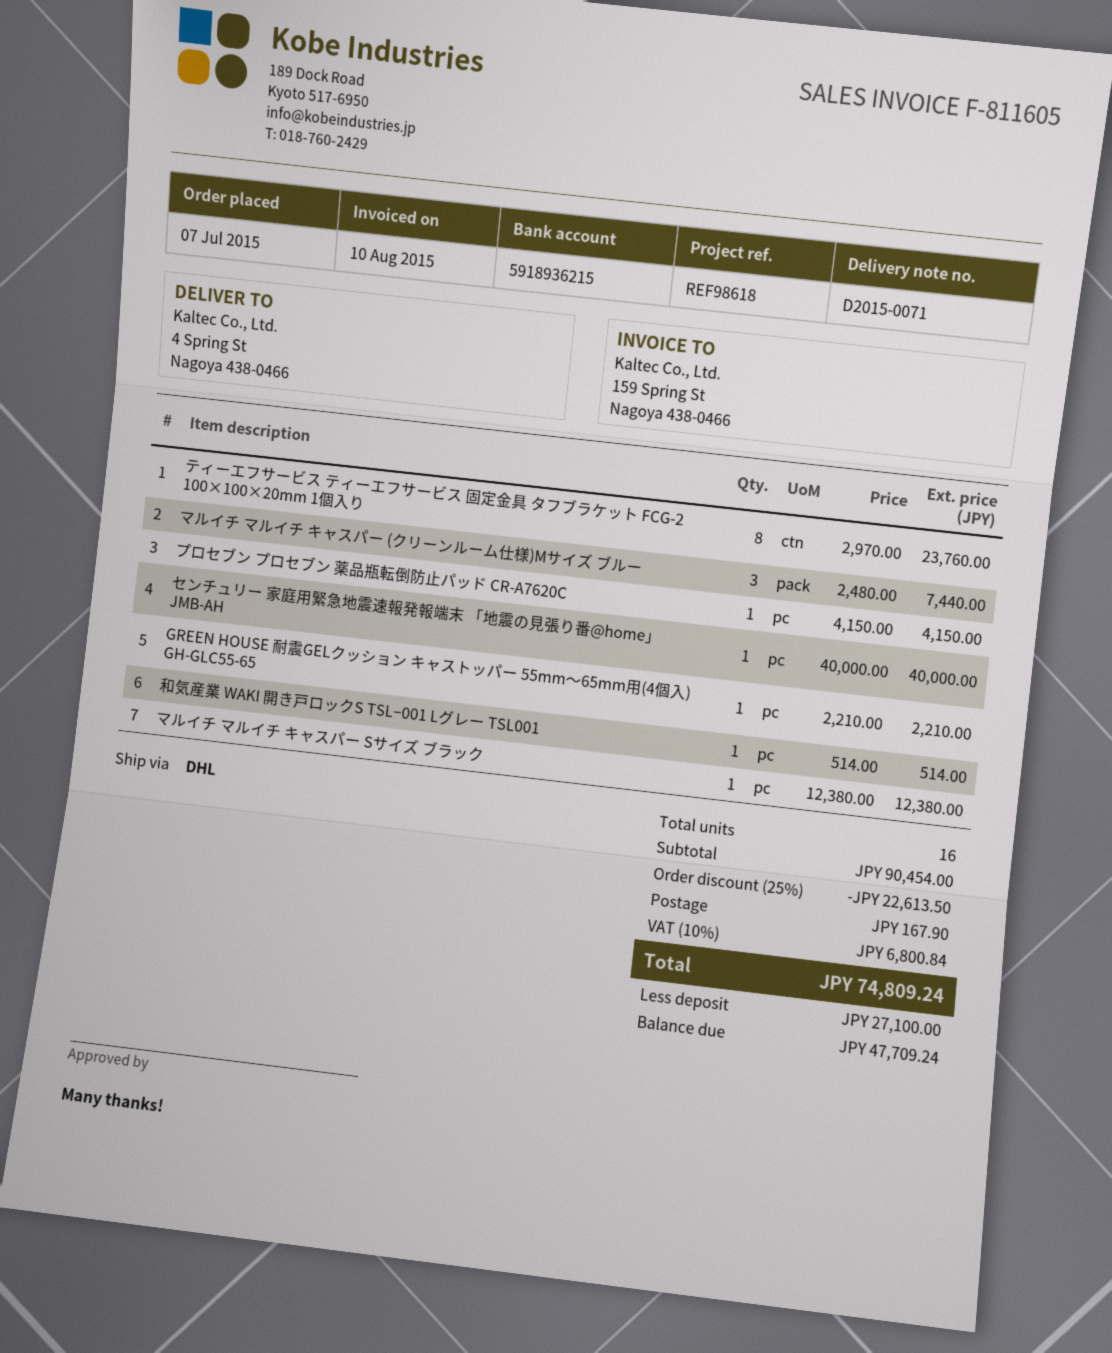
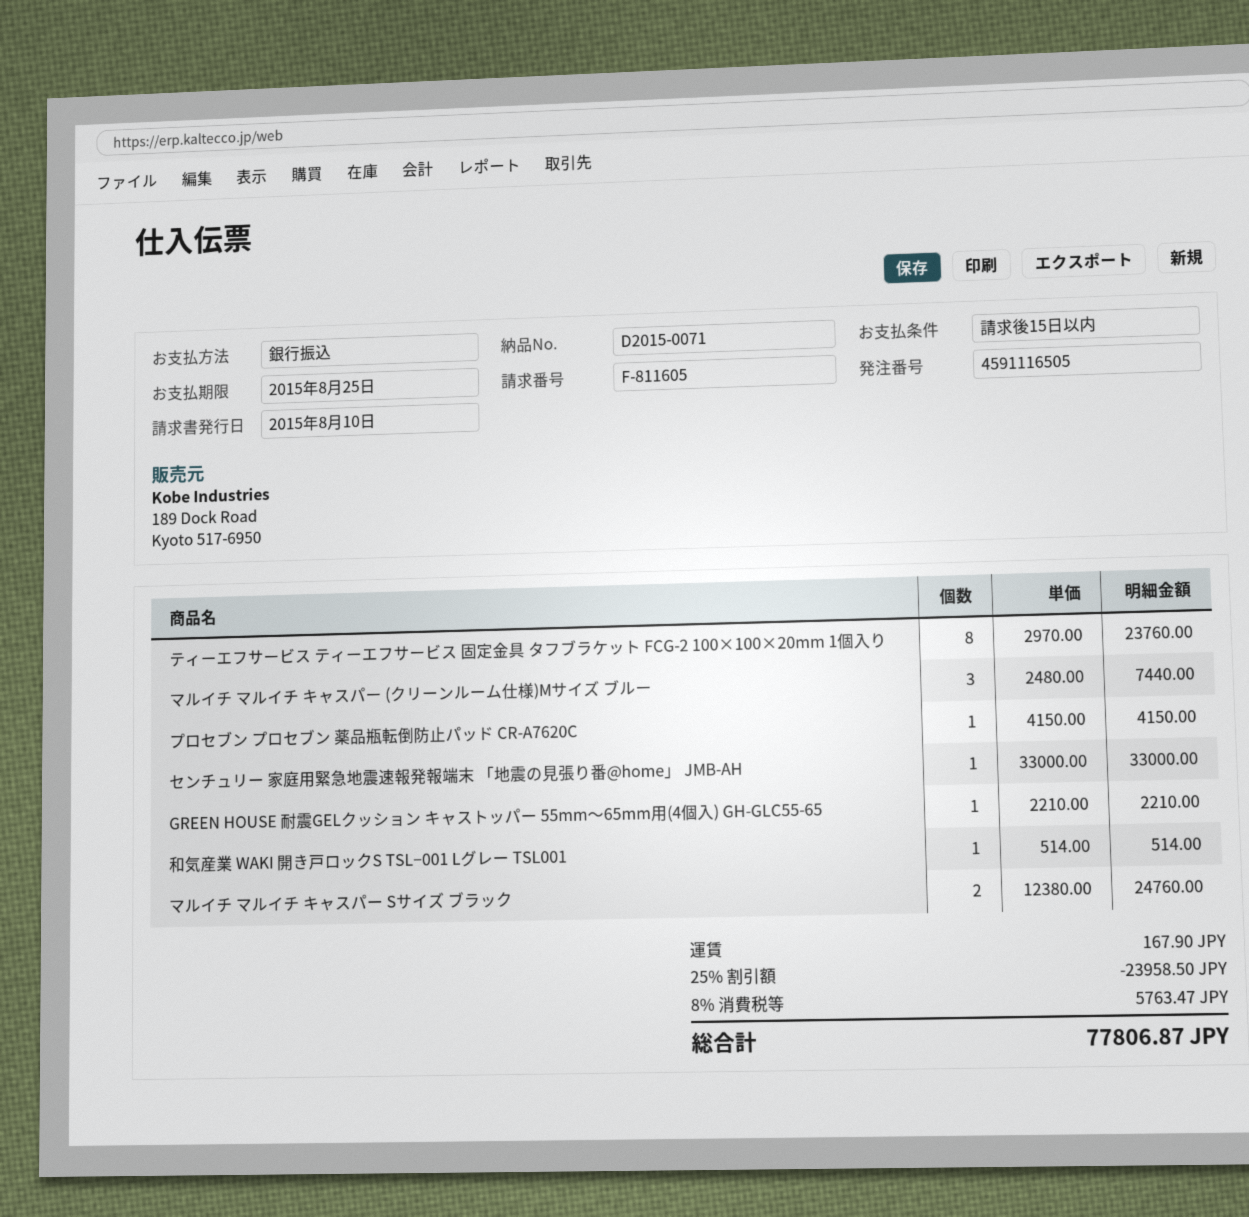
センチュリー 家庭用緊急地震速報発報端末 「地震の見張り番@home」 JMB-AH: 1 x 40000.00 = 40000.00 -> 1 x 33000.00 = 33000.00
マルイチ マルイチ キャスパー Sサイズ ブラック: 1 x 12380.00 = 12380.00 -> 2 x 12380.00 = 24760.00
discount: 25% = 22613.50 -> 25% = 23958.50
tax: 10% = 6800.84 -> 8% = 5763.47
total: 74809.24 -> 77806.87

